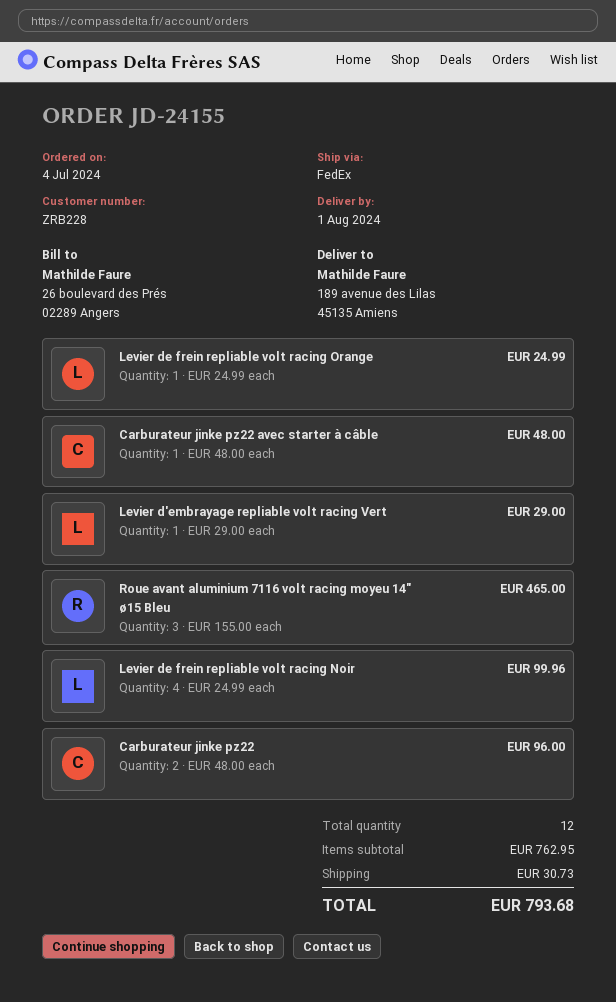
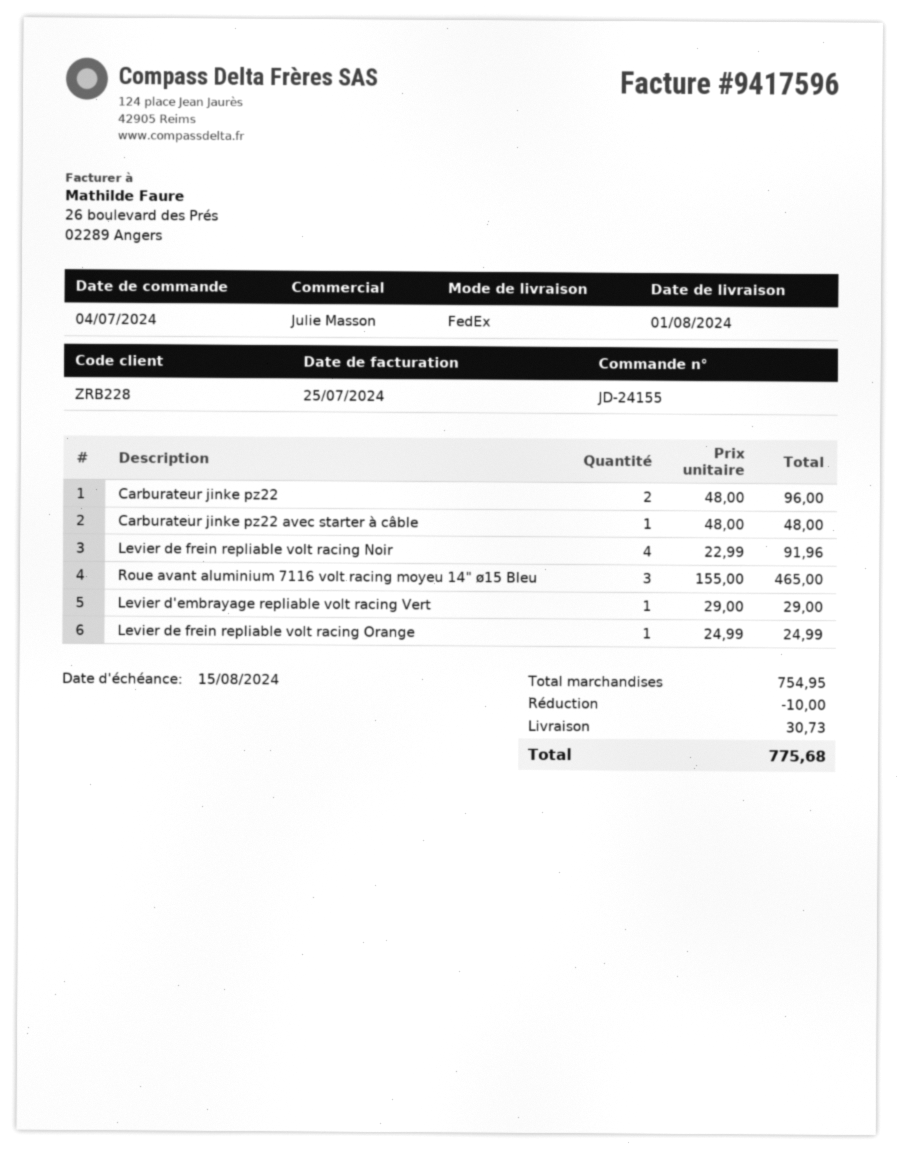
Levier de frein repliable volt racing Noir: 4 x 24.99 = 99.96 -> 4 x 22.99 = 91.96
subtotal: 762.95 -> 754.95
discount: none -> 10.00
total: 793.68 -> 775.68

